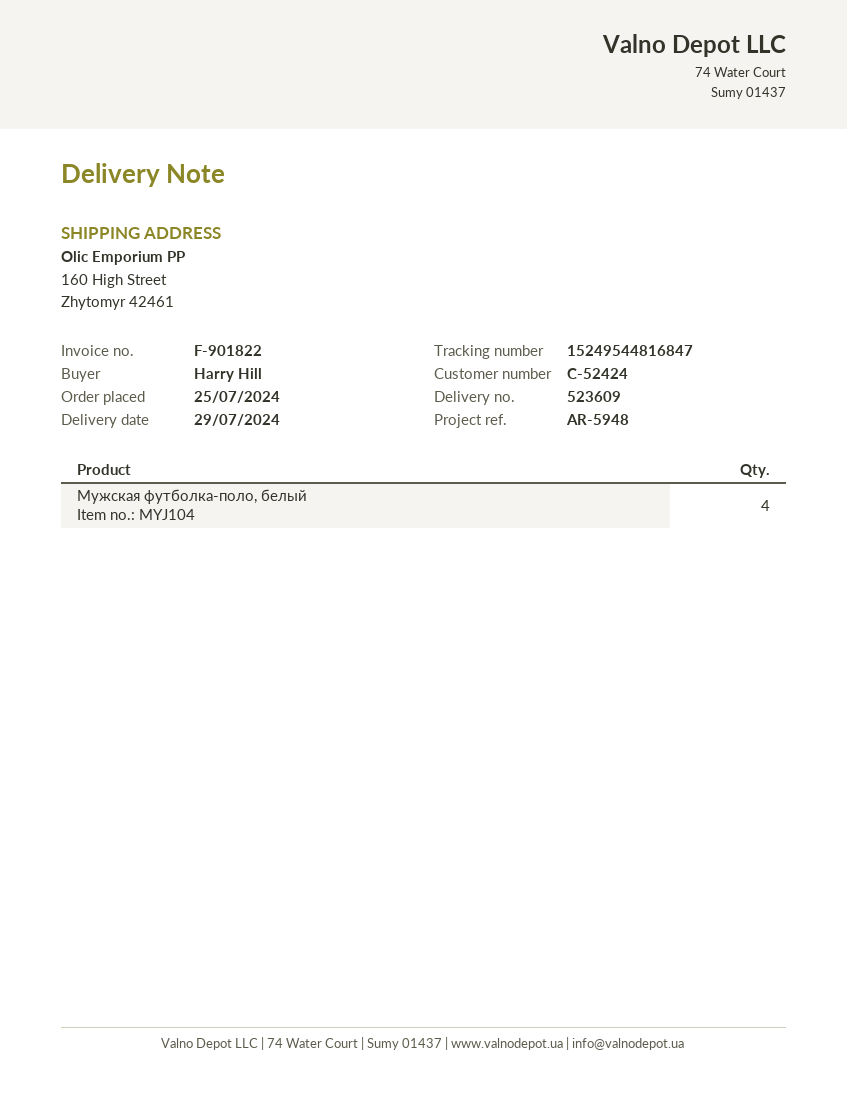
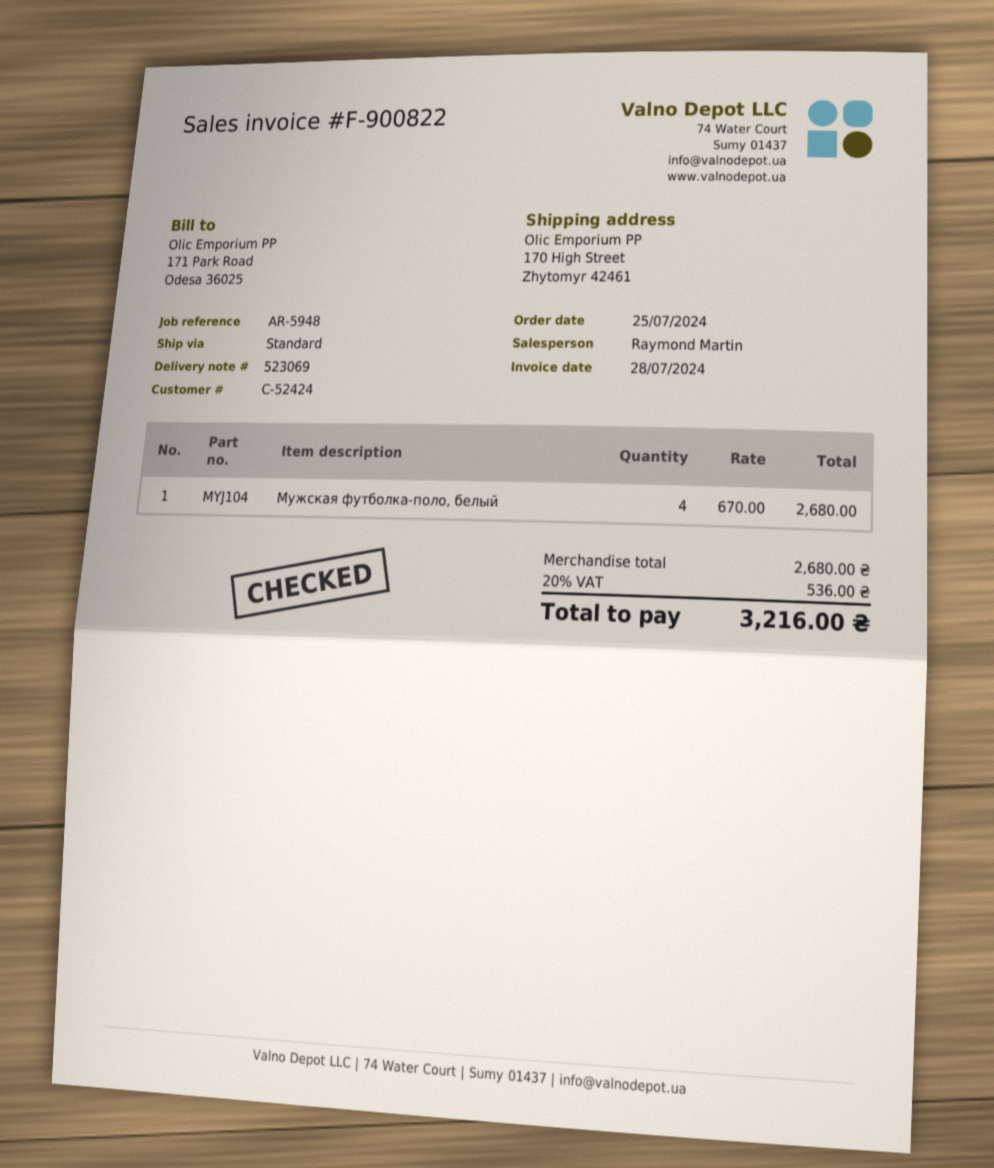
delivery note number: 523609 -> 523069
invoice number: F-901822 -> F-900822
ship to: 160 High Street, Zhytomyr 42461 -> 170 High Street, Zhytomyr 42461

